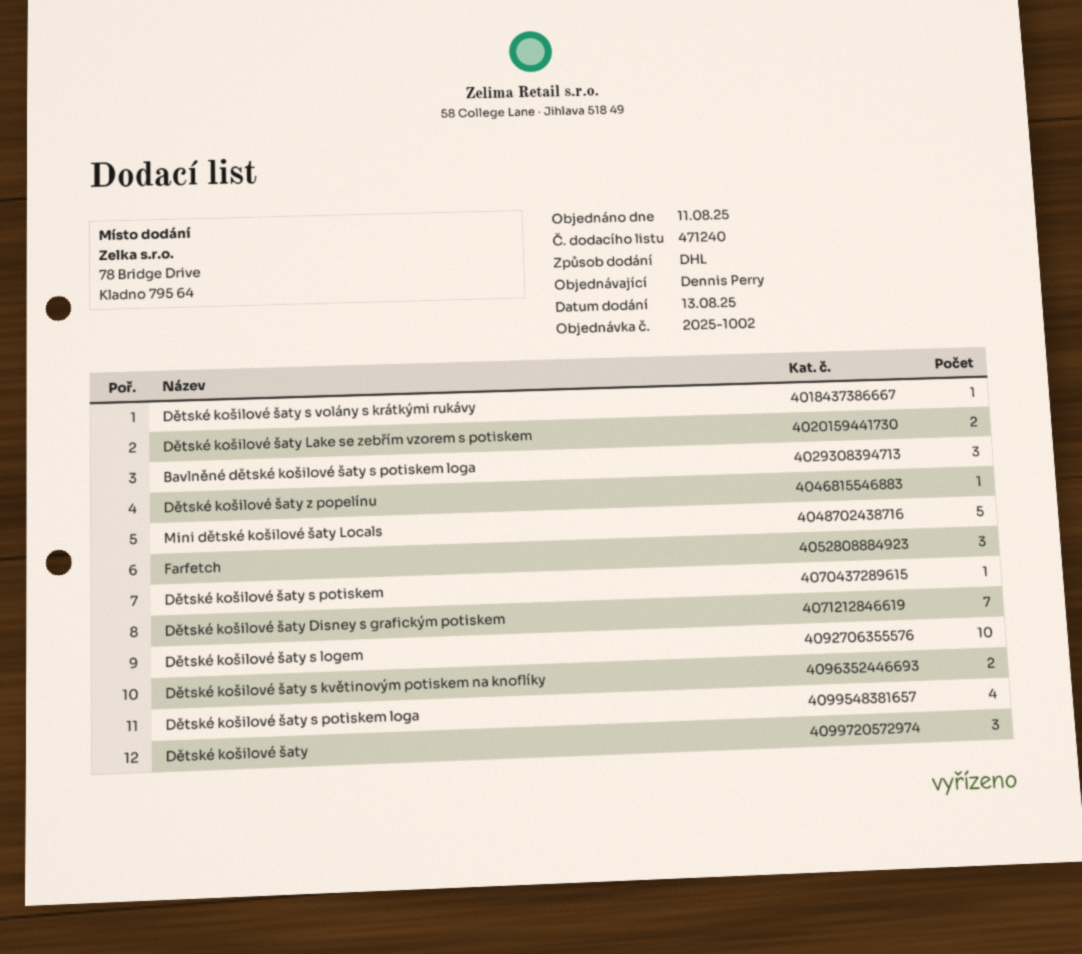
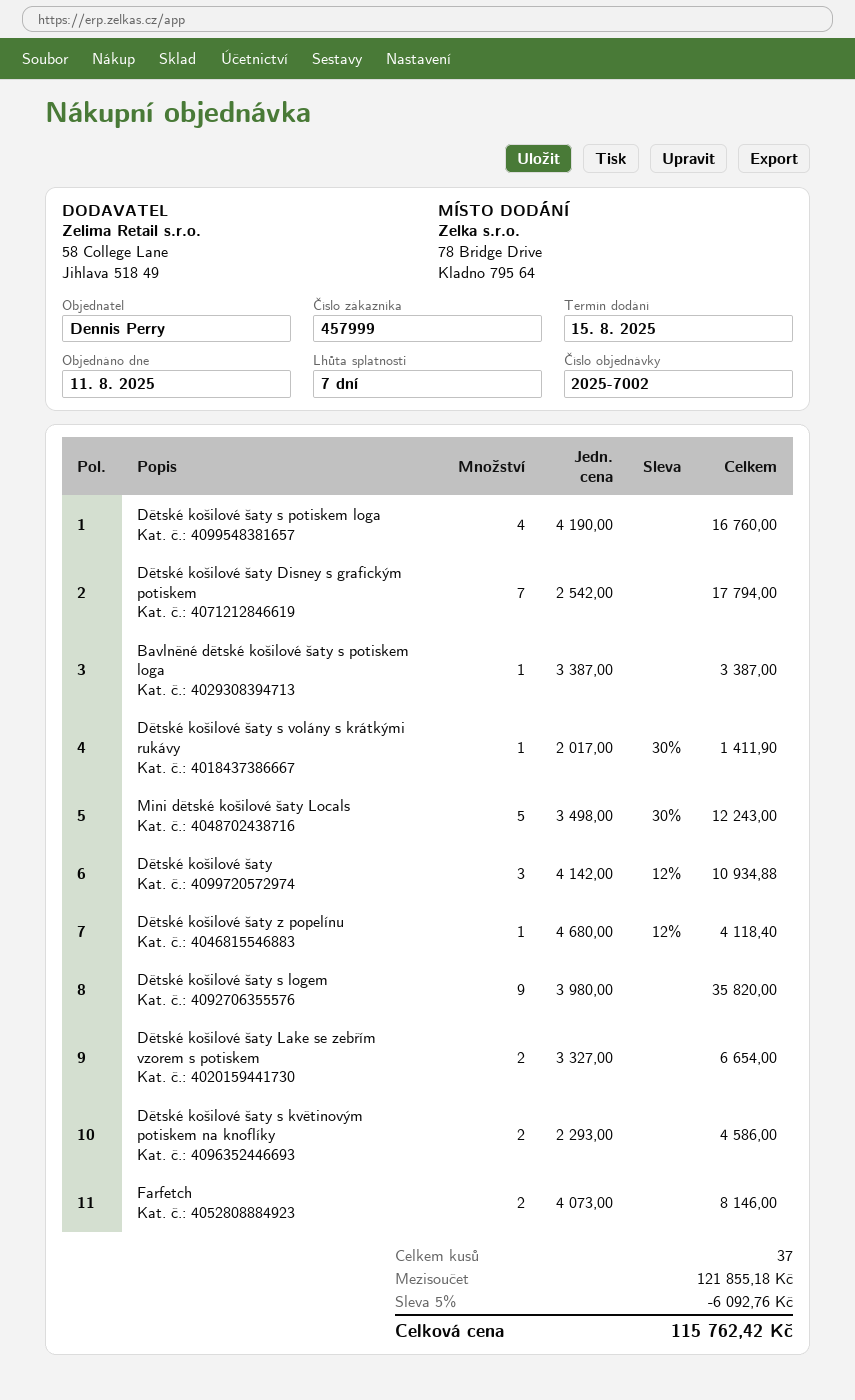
order number: 2025-1002 -> 2025-7002
delivery date: 2025-08-13 -> 2025-08-15
Bavlněné dětské košilové šaty s potiskem loga: 3 -> 1
Farfetch: 3 -> 2
Dětské košilové šaty s potiskem: 1 -> none
Dětské košilové šaty s logem: 10 -> 9

